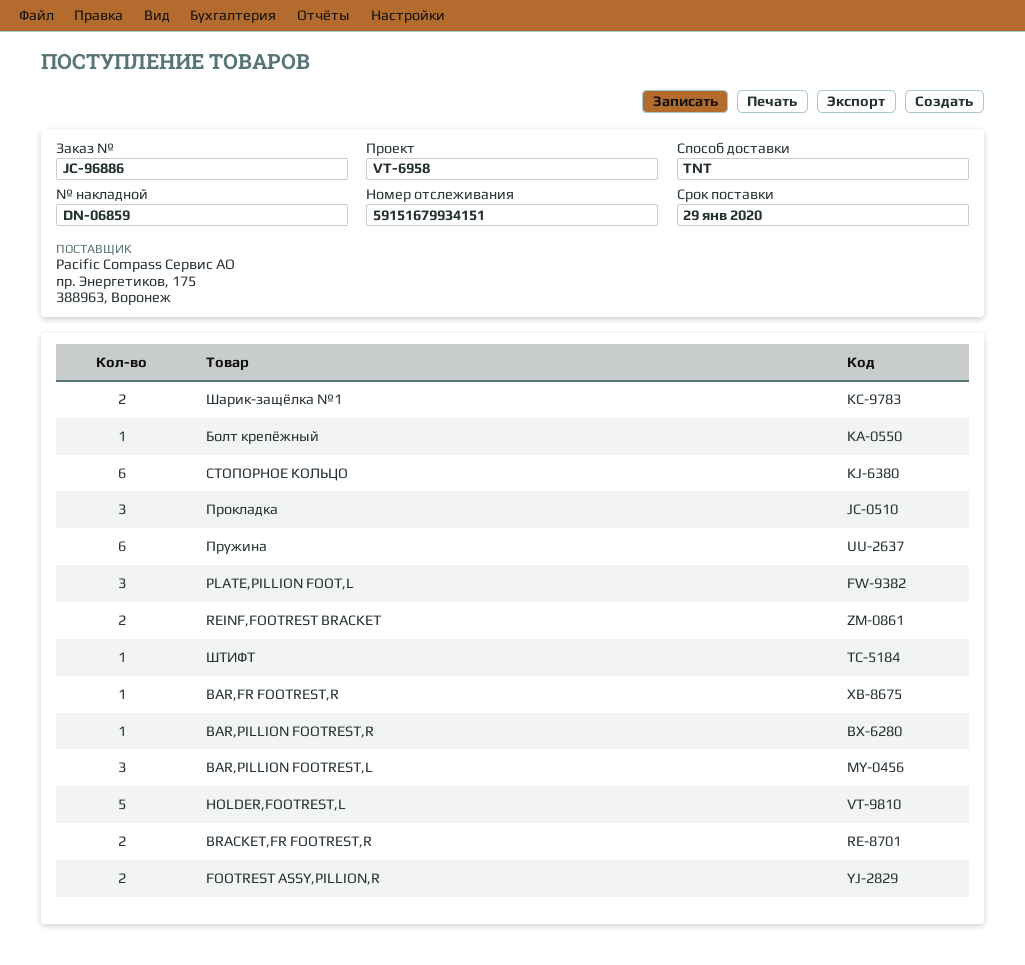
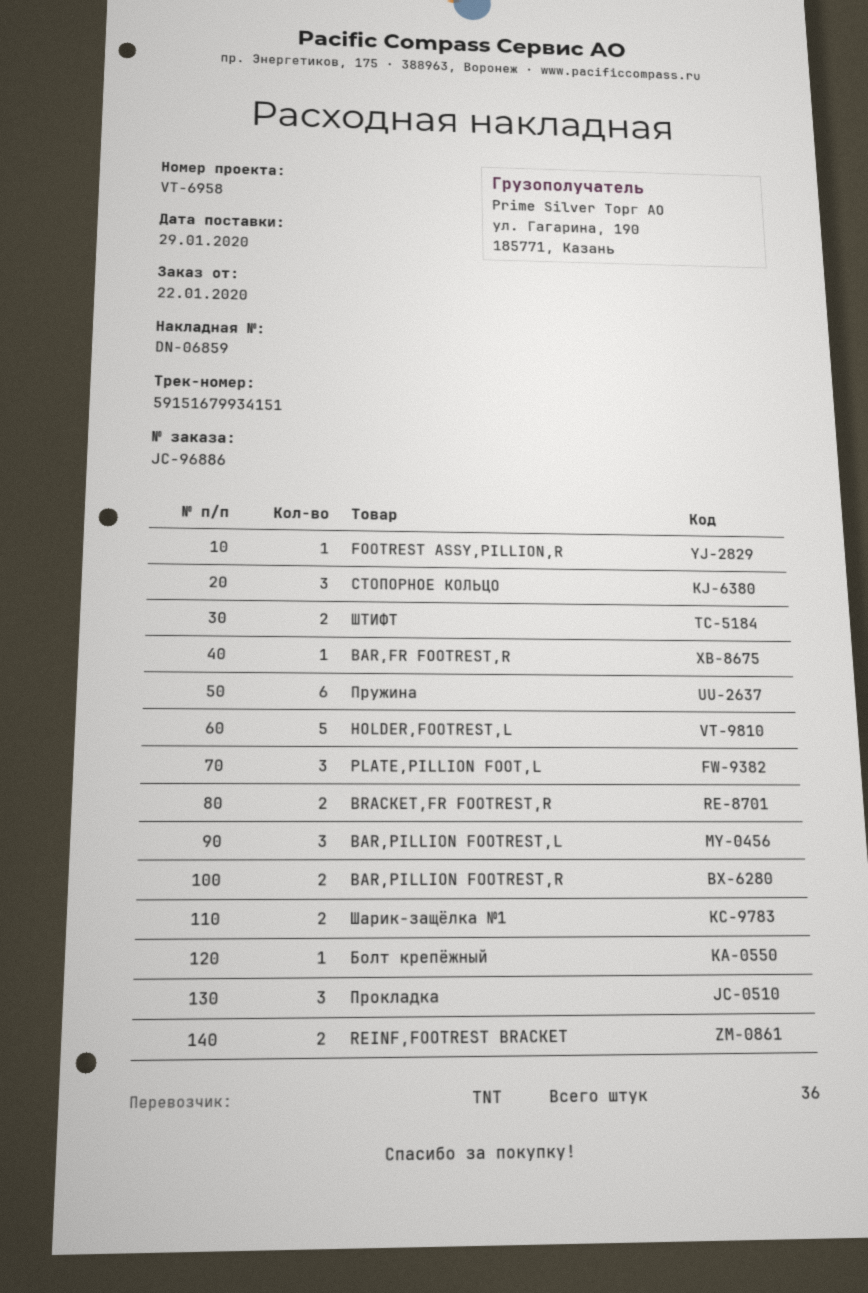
СТОПОРНОЕ КОЛЬЦО: 6 -> 3
ШТИФТ: 1 -> 2
BAR,PILLION FOOTREST,R: 1 -> 2
FOOTREST ASSY,PILLION,R: 2 -> 1

